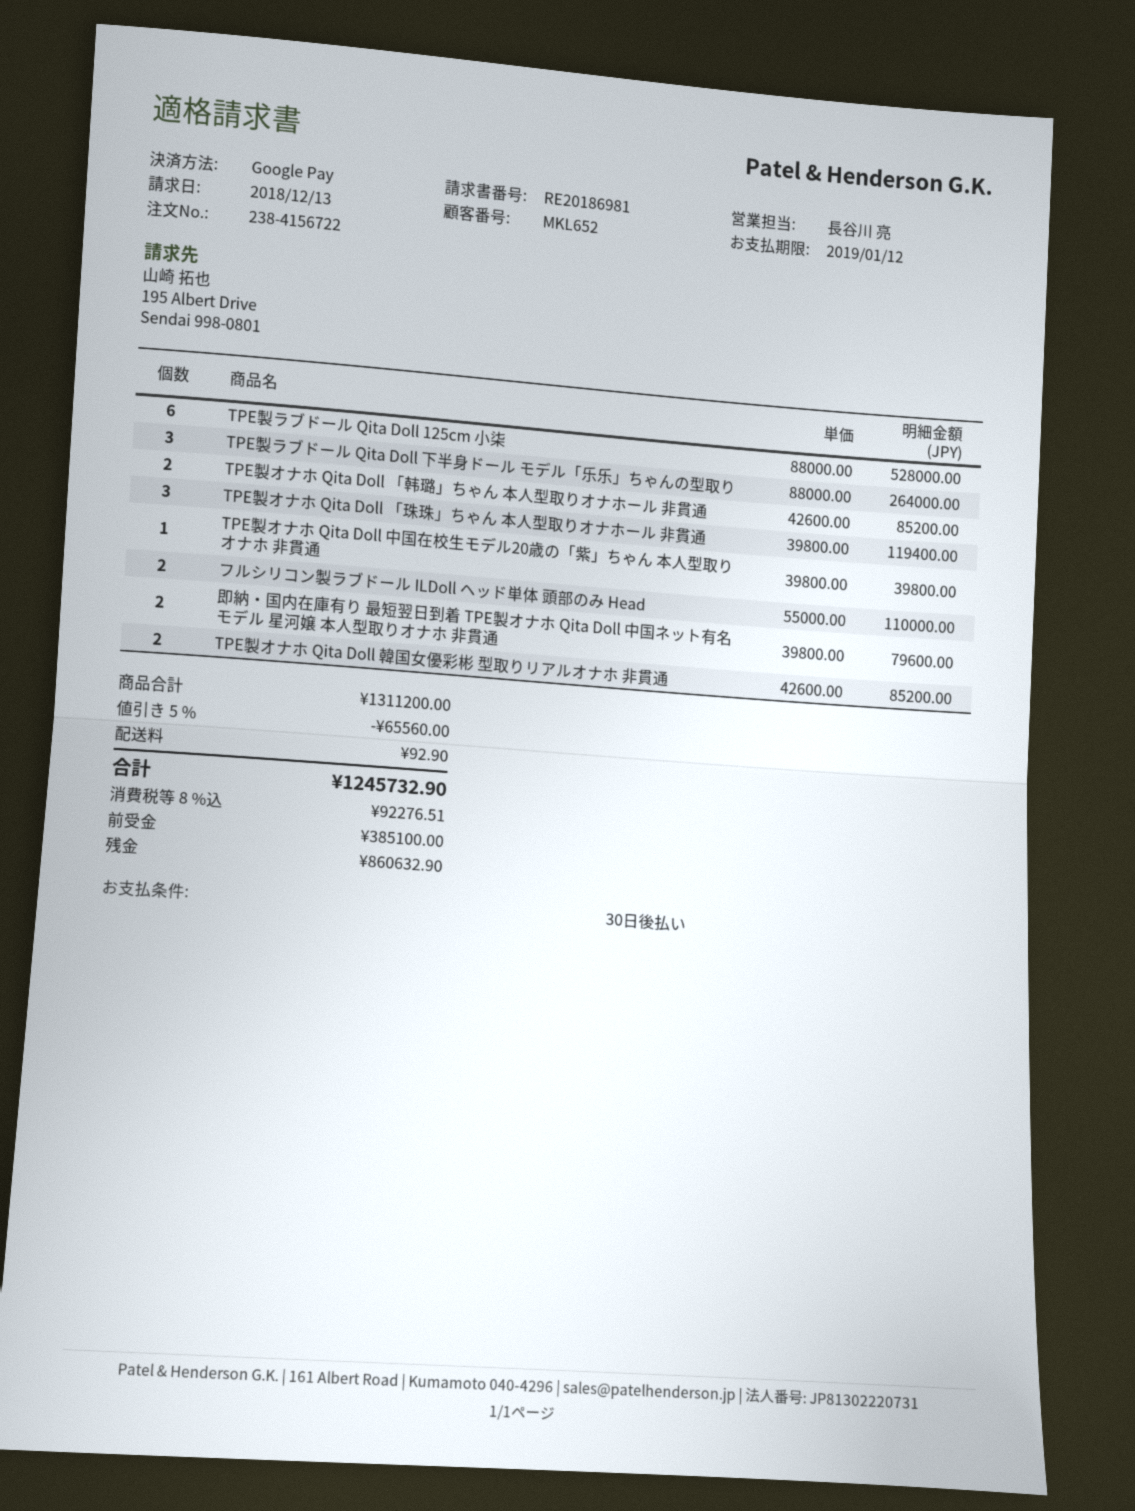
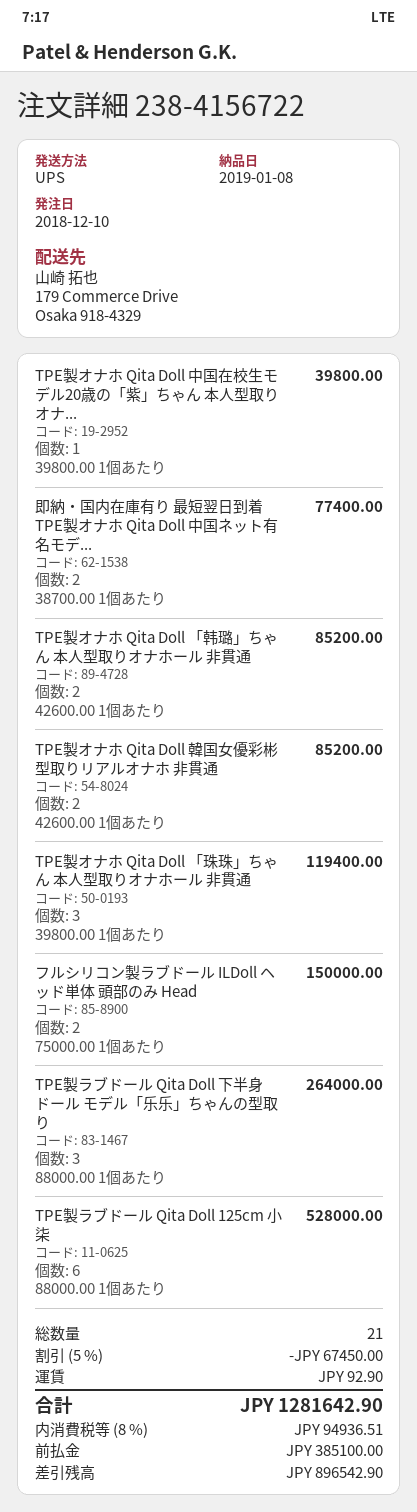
フルシリコン製ラブドール ILDoll ヘッド単体 頭部のみ Head: 2 x 55000.00 = 110000.00 -> 2 x 75000.00 = 150000.00
即納・国内在庫有り 最短翌日到着 TPE製オナホ Qita Doll 中国ネット有名モデル 星河嬢 本人型取りオナホ 非貫通: 2 x 39800.00 = 79600.00 -> 2 x 38700.00 = 77400.00
discount: 5% = 65560.00 -> 5% = 67450.00
tax: 8% = 92276.51 -> 8% = 94936.51
total: 1245732.90 -> 1281642.90
balance: 860632.90 -> 896542.90

